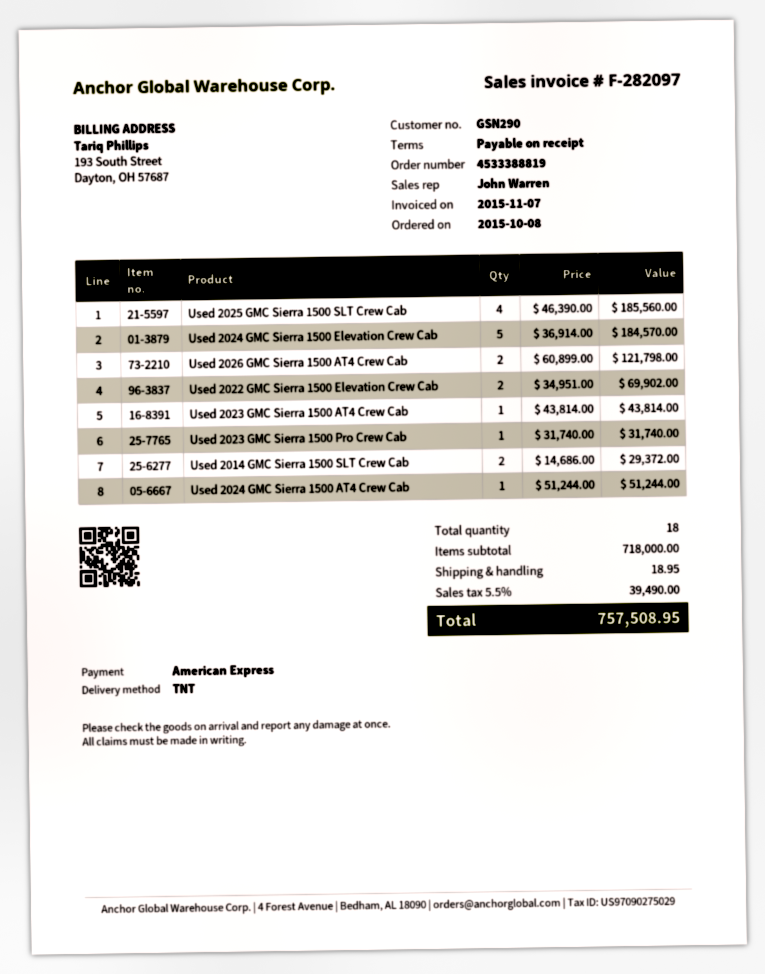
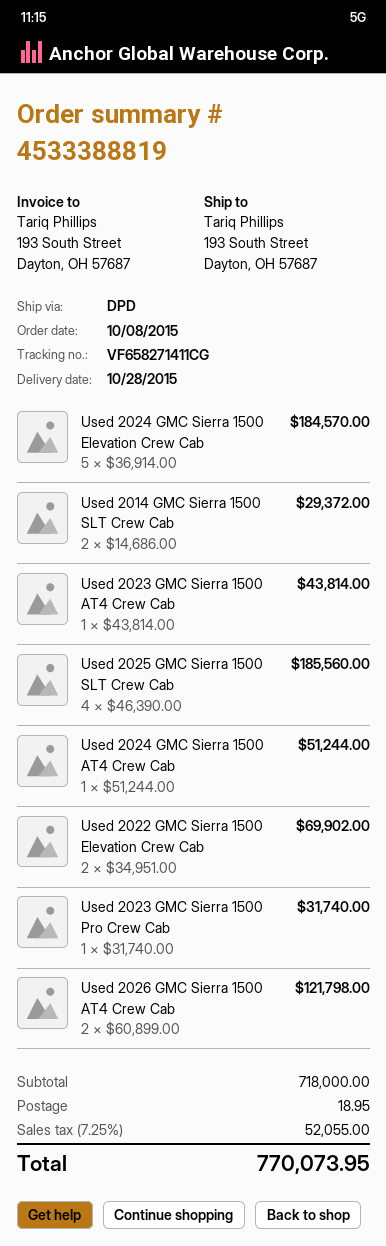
shipping method: TNT -> DPD
tax: 5.5% = 39490.00 -> 7.25% = 52055.00
total: 757508.95 -> 770073.95

